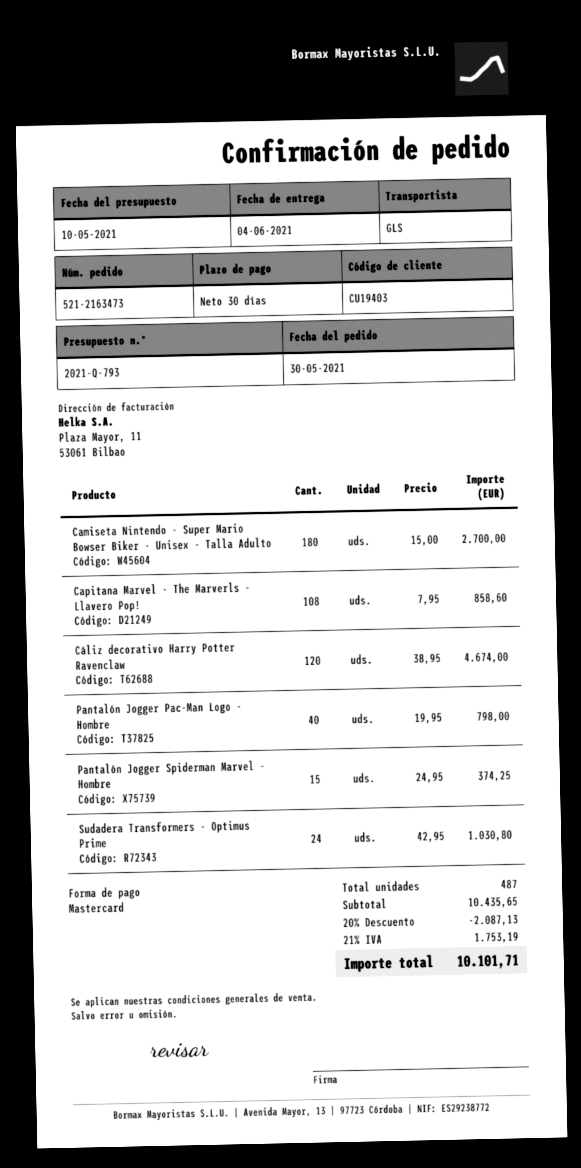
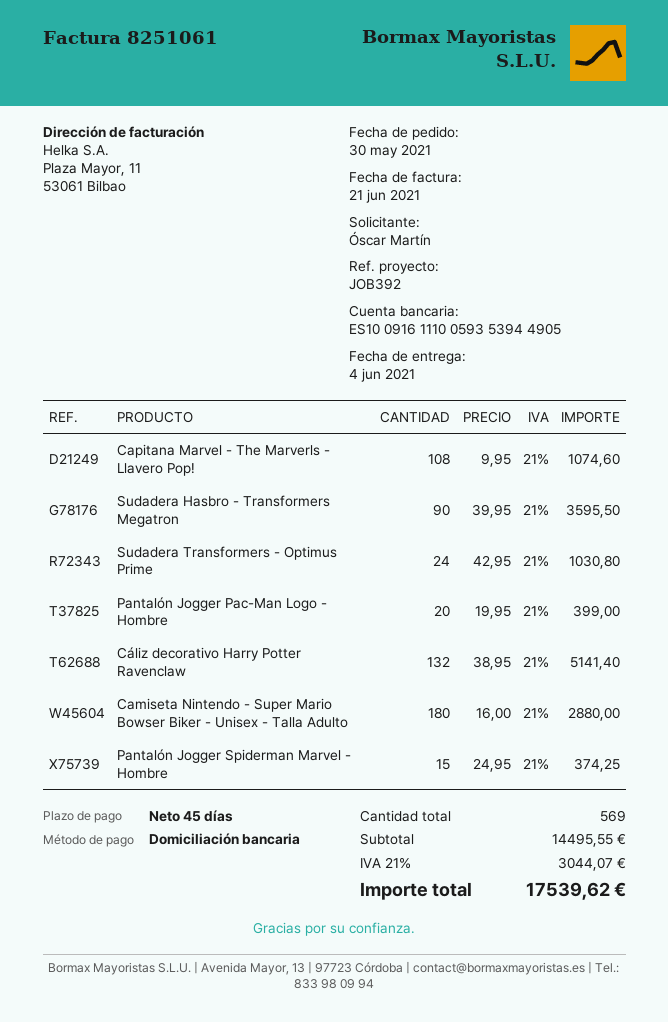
payment terms: 30 days -> 45 days
payment method: Mastercard -> direct debit
Camiseta Nintendo - Super Mario Bowser Biker - Unisex - Talla Adulto: 180 x 15.00 = 2700.00 -> 180 x 16.00 = 2880.00
Capitana Marvel - The Marverls - Llavero Pop!: 108 x 7.95 = 858.60 -> 108 x 9.95 = 1074.60
Cáliz decorativo Harry Potter Ravenclaw: 120 x 38.95 = 4674.00 -> 132 x 38.95 = 5141.40
Pantalón Jogger Pac-Man Logo - Hombre: 40 x 19.95 = 798.00 -> 20 x 19.95 = 399.00
Sudadera Hasbro - Transformers Megatron: none -> 90 x 39.95 = 3595.50
total quantity: 487 -> 569
subtotal: 10435.65 -> 14495.55
discount: 20% = 2087.13 -> none
tax: 21% = 1753.19 -> 21% = 3044.07
total: 10101.71 -> 17539.62

